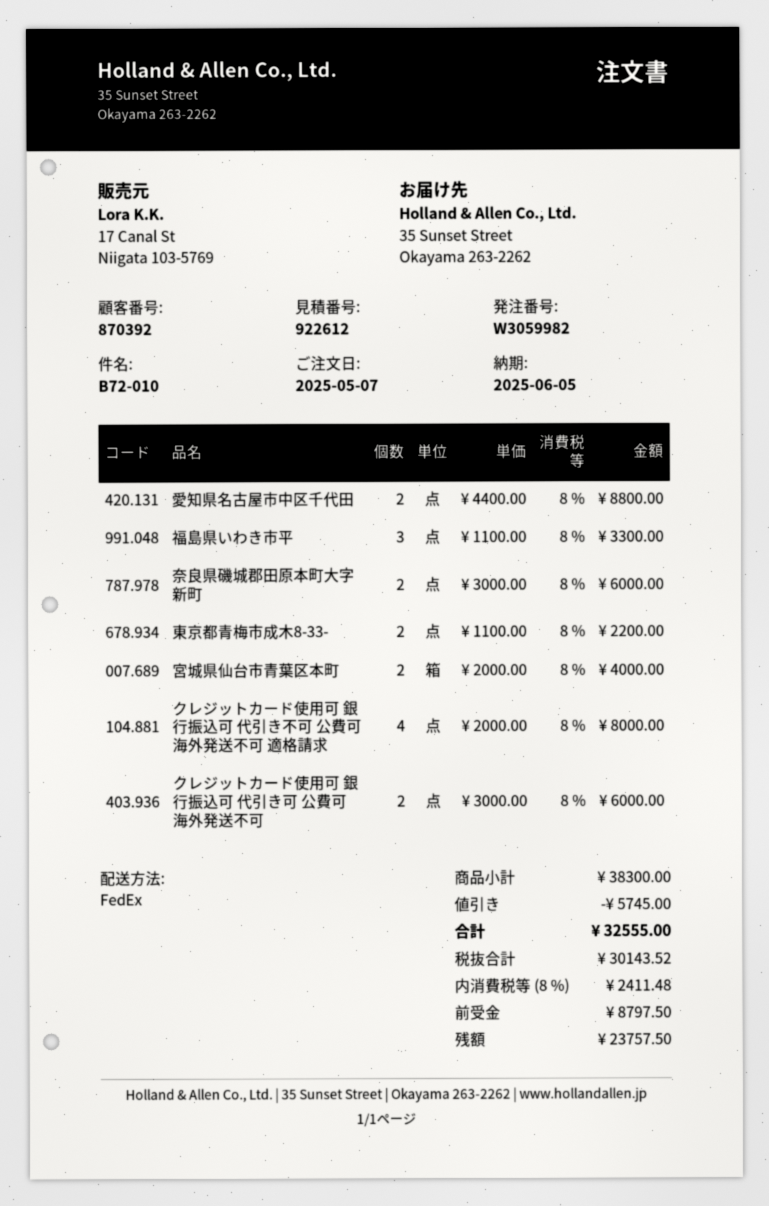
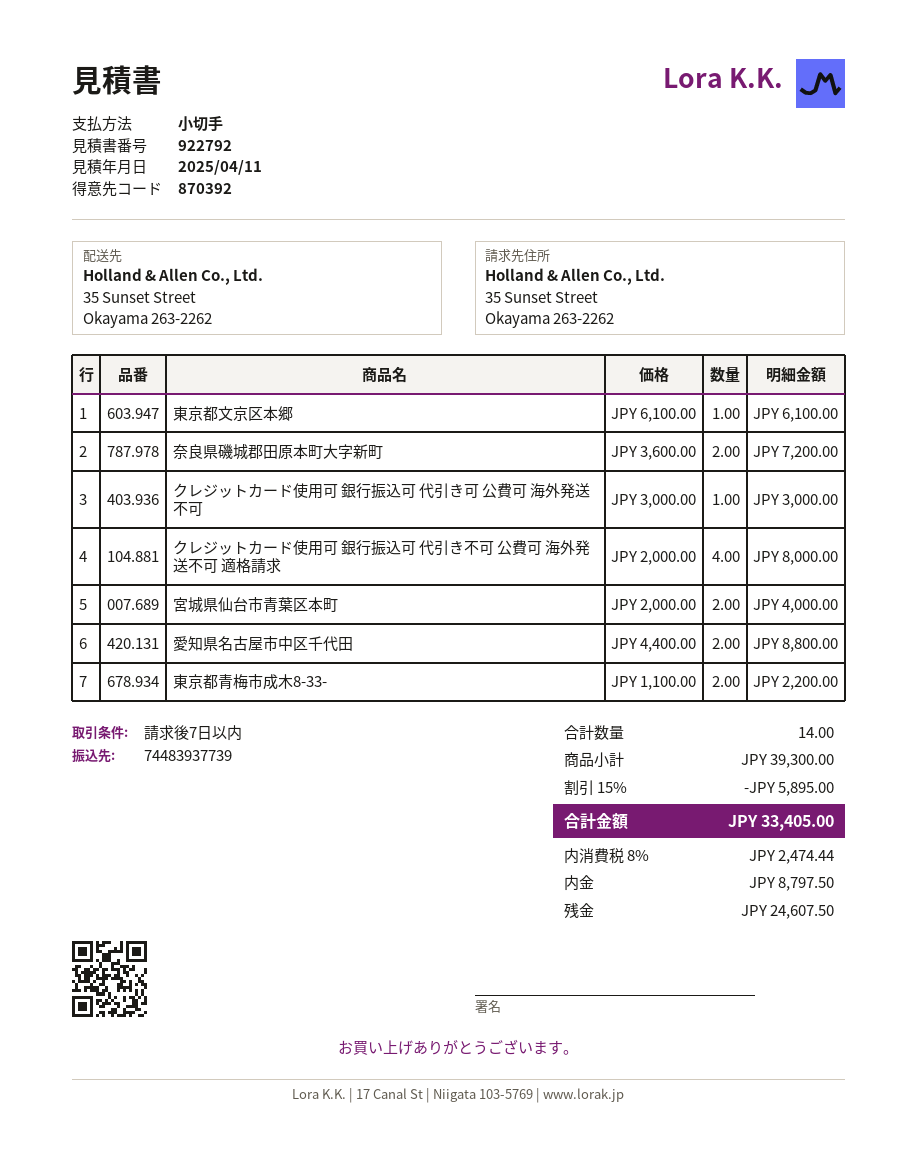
quote number: 922612 -> 922792
福島県いわき市平: 3 x 1100.00 = 3300.00 -> none
奈良県磯城郡田原本町大字新町: 2 x 3000.00 = 6000.00 -> 2 x 3600.00 = 7200.00
クレジットカード使用可 銀行振込可 代引き可 公費可 海外発送不可: 2 x 3000.00 = 6000.00 -> 1 x 3000.00 = 3000.00
東京都文京区本郷: none -> 1 x 6100.00 = 6100.00
subtotal: 38300.00 -> 39300.00
discount: 5745.00 -> 5895.00
tax: 8% = 2411.48 -> 8% = 2474.44
total: 32555.00 -> 33405.00
balance: 23757.50 -> 24607.50

